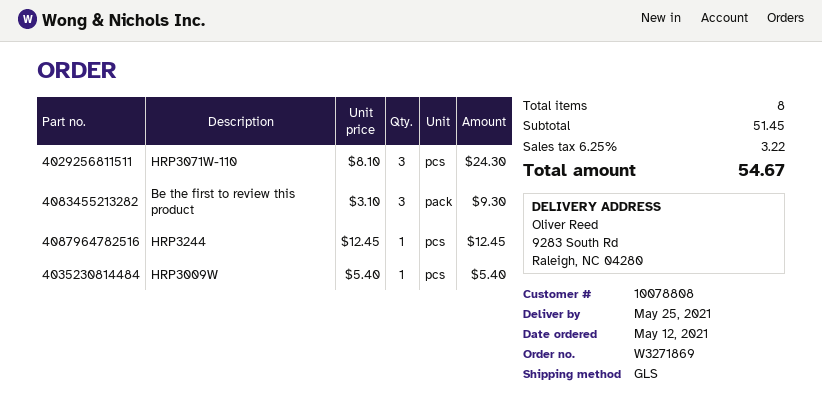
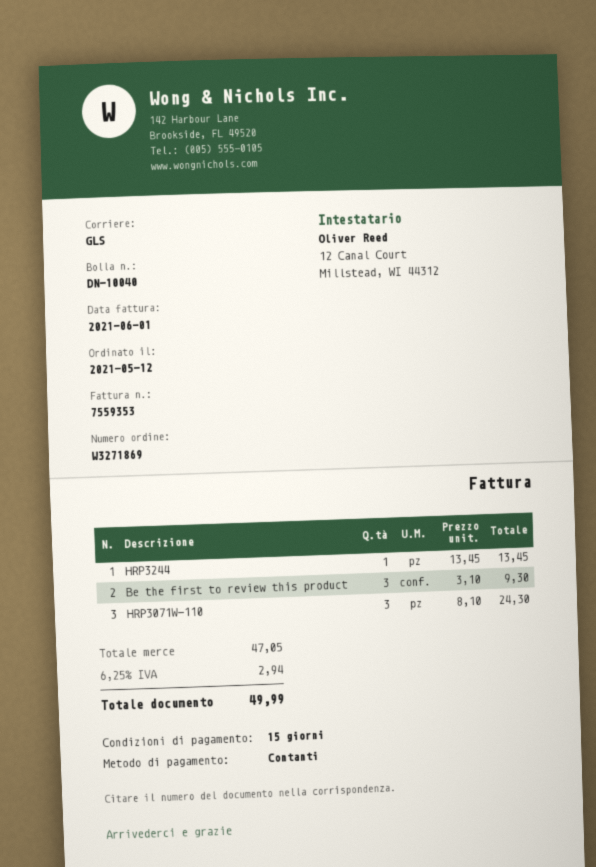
HRP3244: 1 x 12.45 = 12.45 -> 1 x 13.45 = 13.45
HRP3009W: 1 x 5.40 = 5.40 -> none
subtotal: 51.45 -> 47.05
tax: 6.25% = 3.22 -> 6.25% = 2.94
total: 54.67 -> 49.99

